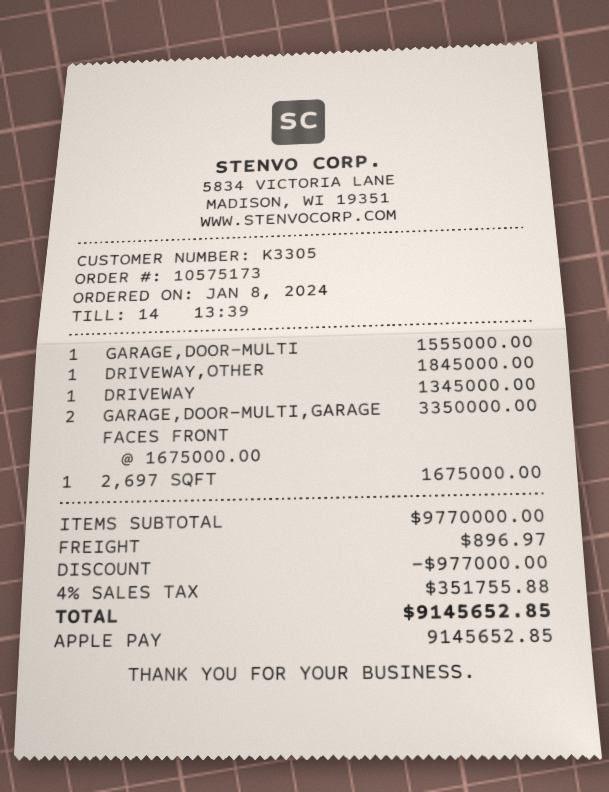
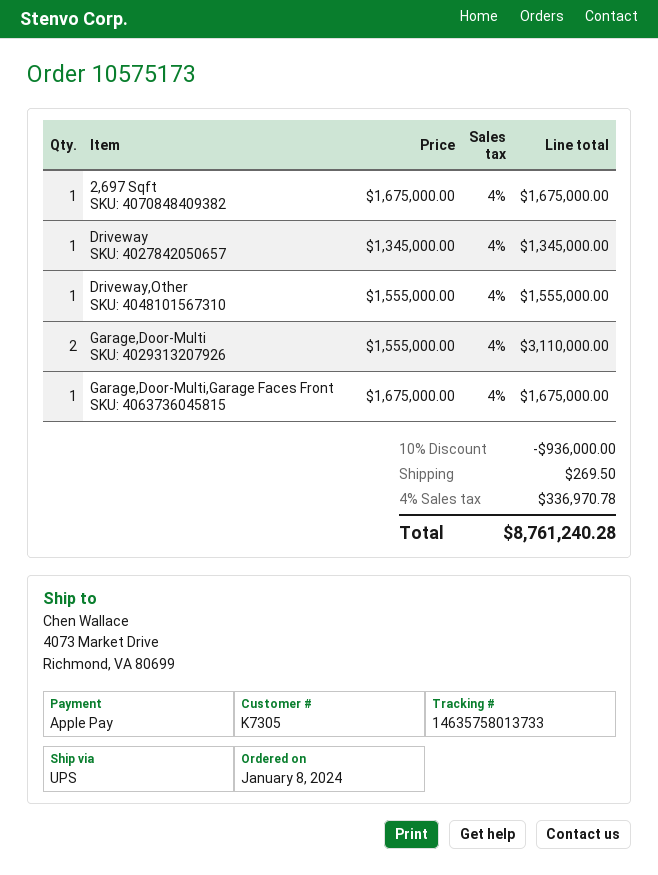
customer number: K3305 -> K7305
GARAGE,DOOR-MULTI: 1 x 1555000.00 = 1555000.00 -> 2 x 1555000.00 = 3110000.00
DRIVEWAY,OTHER: 1 x 1845000.00 = 1845000.00 -> 1 x 1555000.00 = 1555000.00
GARAGE,DOOR-MULTI,GARAGE FACES FRONT: 2 x 1675000.00 = 3350000.00 -> 1 x 1675000.00 = 1675000.00
discount: 977000.00 -> 936000.00
shipping: 896.97 -> 269.50
tax: 4% = 351755.88 -> 4% = 336970.78
total: 9145652.85 -> 8761240.28

